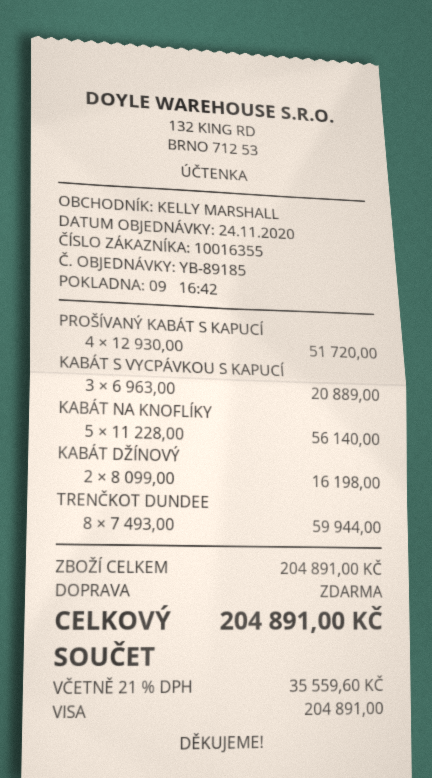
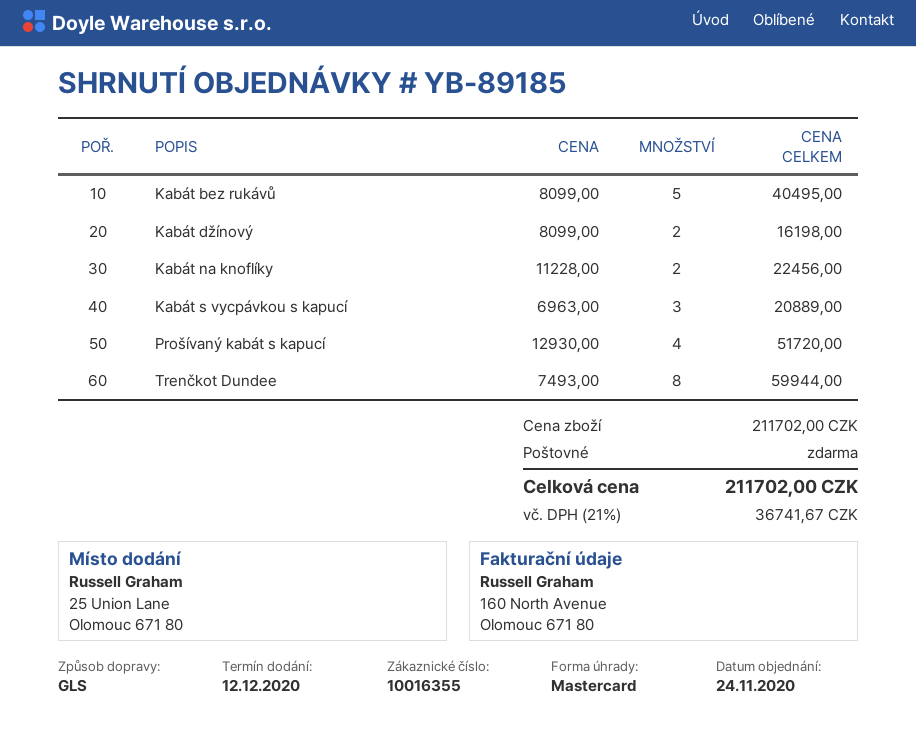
payment method: Visa -> Mastercard
KABÁT NA KNOFLÍKY: 5 x 11228.00 = 56140.00 -> 2 x 11228.00 = 22456.00
Kabát bez rukávů: none -> 5 x 8099.00 = 40495.00
subtotal: 204891.00 -> 211702.00
tax: 21% = 35559.60 -> 21% = 36741.67
total: 204891.00 -> 211702.00

